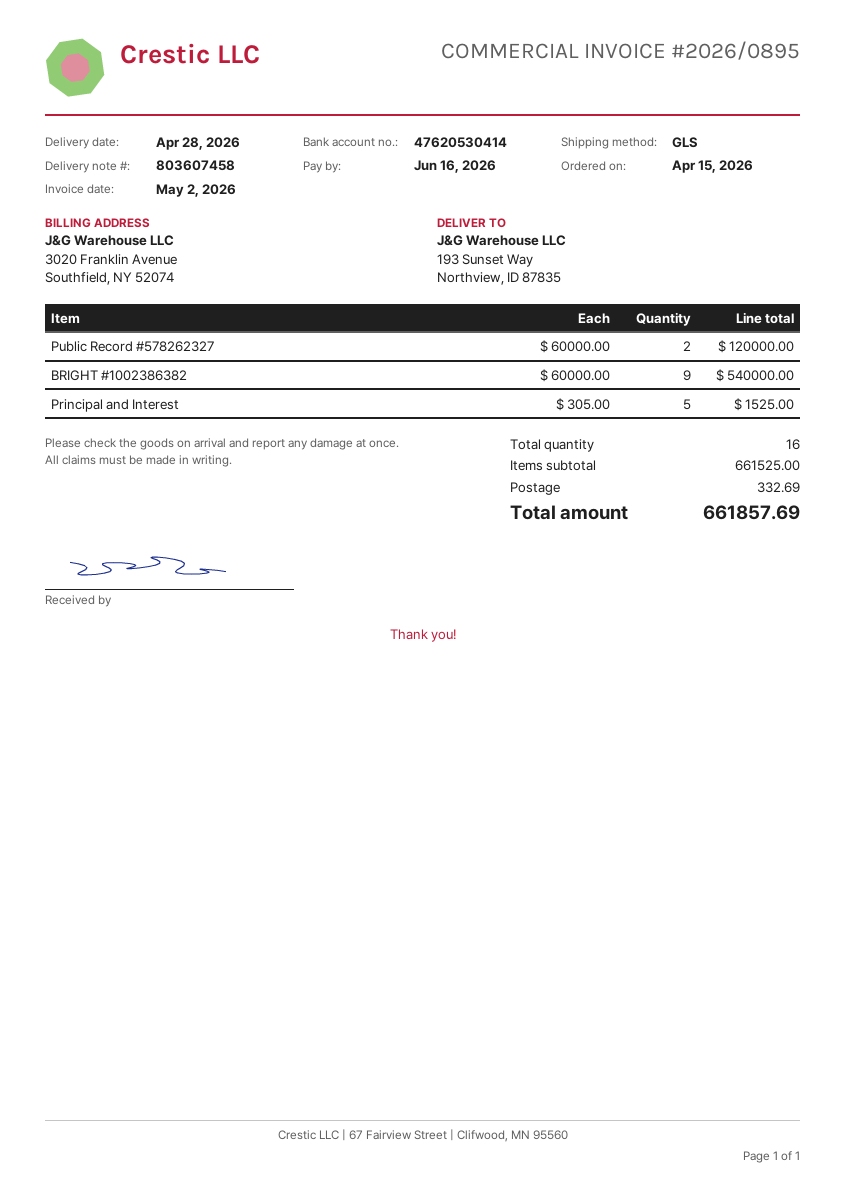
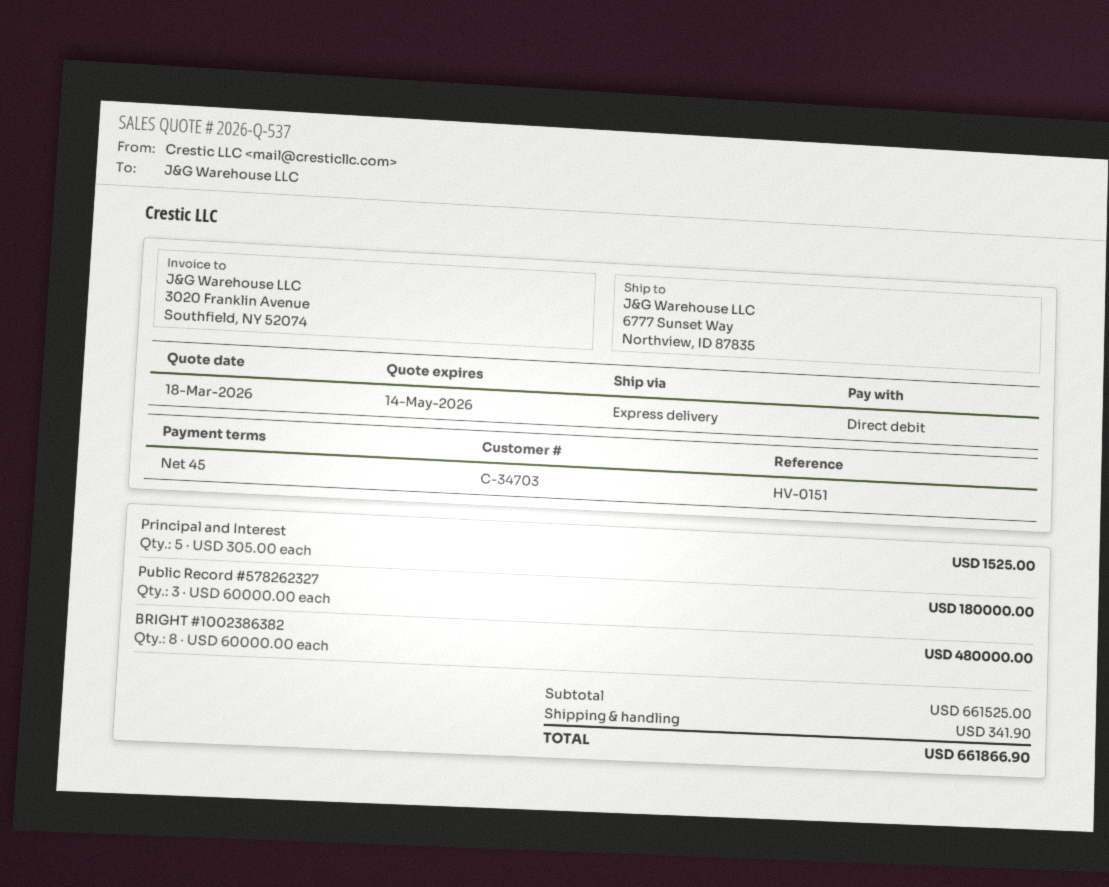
shipping method: GLS -> express
ship to: 193 Sunset Way, Northview, ID 87835 -> 6777 Sunset Way, Northview, ID 87835
Public Record #578262327: 2 x 60000.00 = 120000.00 -> 3 x 60000.00 = 180000.00
BRIGHT #1002386382: 9 x 60000.00 = 540000.00 -> 8 x 60000.00 = 480000.00
shipping: 332.69 -> 341.90
total: 661857.69 -> 661866.90

